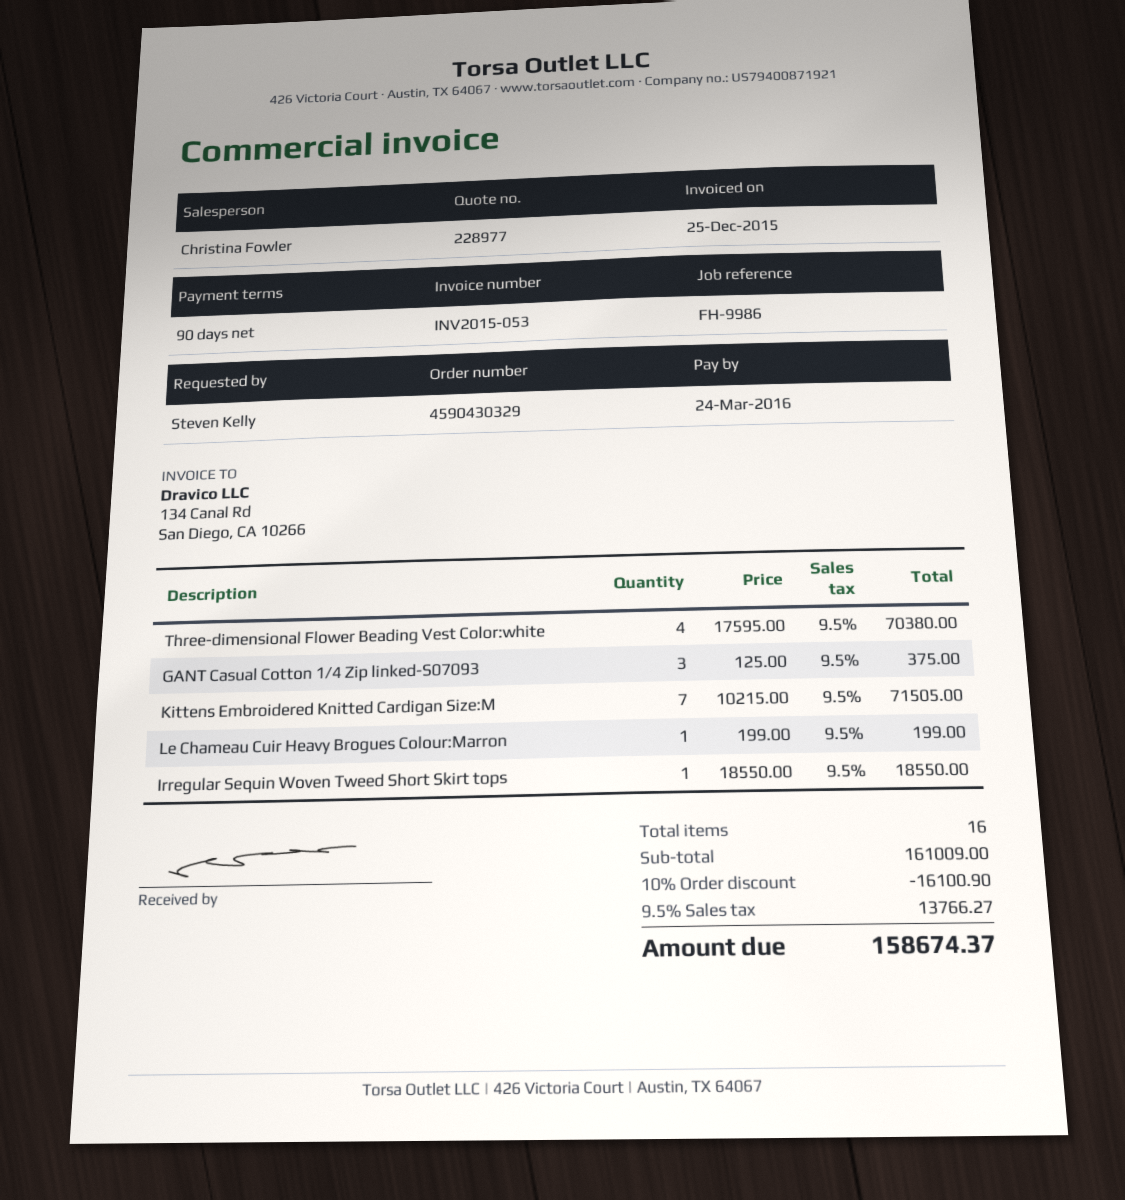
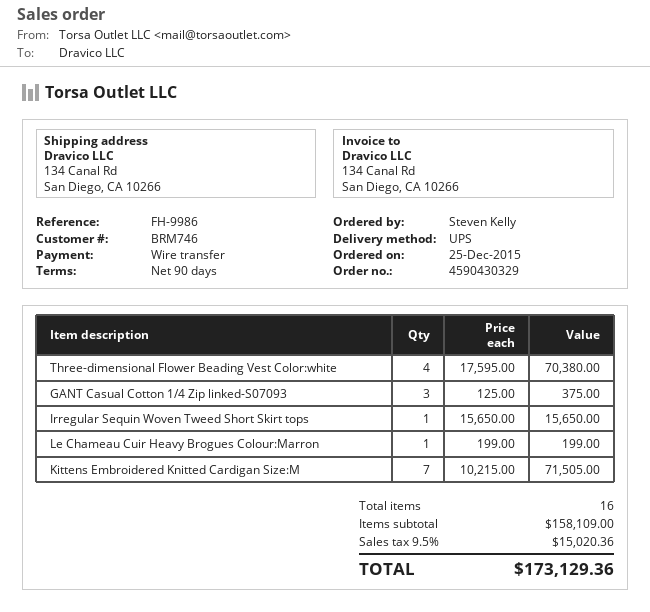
Irregular Sequin Woven Tweed Short Skirt tops: 1 x 18550.00 = 18550.00 -> 1 x 15650.00 = 15650.00
subtotal: 161009.00 -> 158109.00
discount: 10% = 16100.90 -> none
tax: 9.5% = 13766.27 -> 9.5% = 15020.36
total: 158674.37 -> 173129.36

